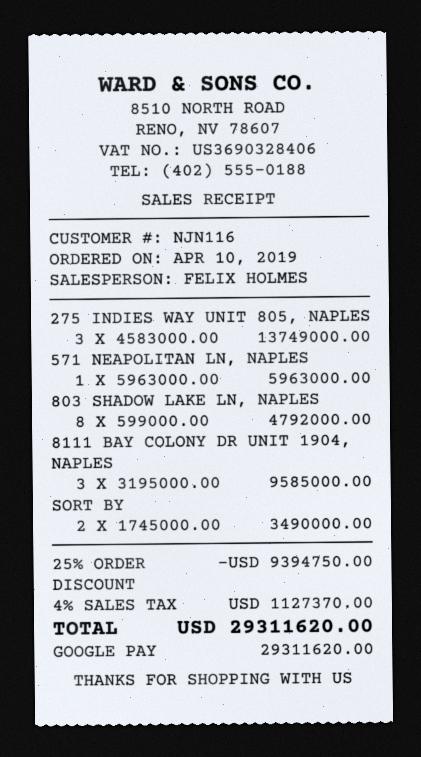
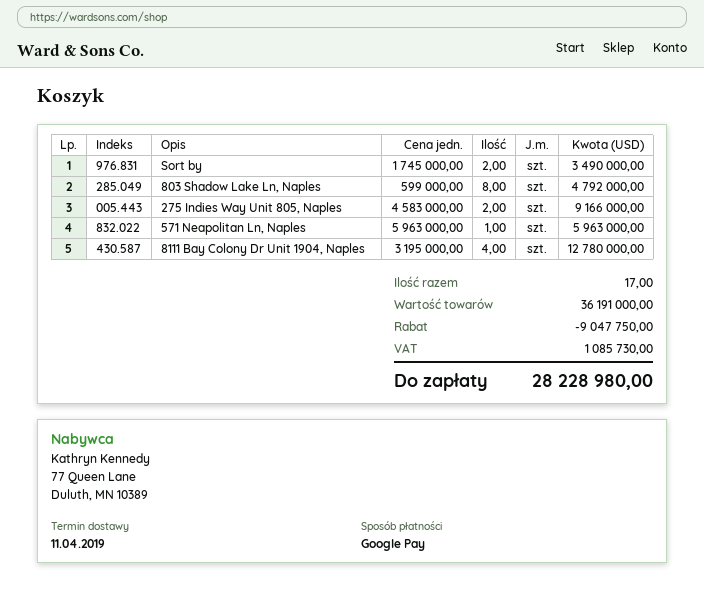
275 INDIES WAY UNIT 805, NAPLES: 3 x 4583000.00 = 13749000.00 -> 2 x 4583000.00 = 9166000.00
8111 BAY COLONY DR UNIT 1904, NAPLES: 3 x 3195000.00 = 9585000.00 -> 4 x 3195000.00 = 12780000.00
discount: 9394750.00 -> 9047750.00
tax: 1127370.00 -> 1085730.00
total: 29311620.00 -> 28228980.00

